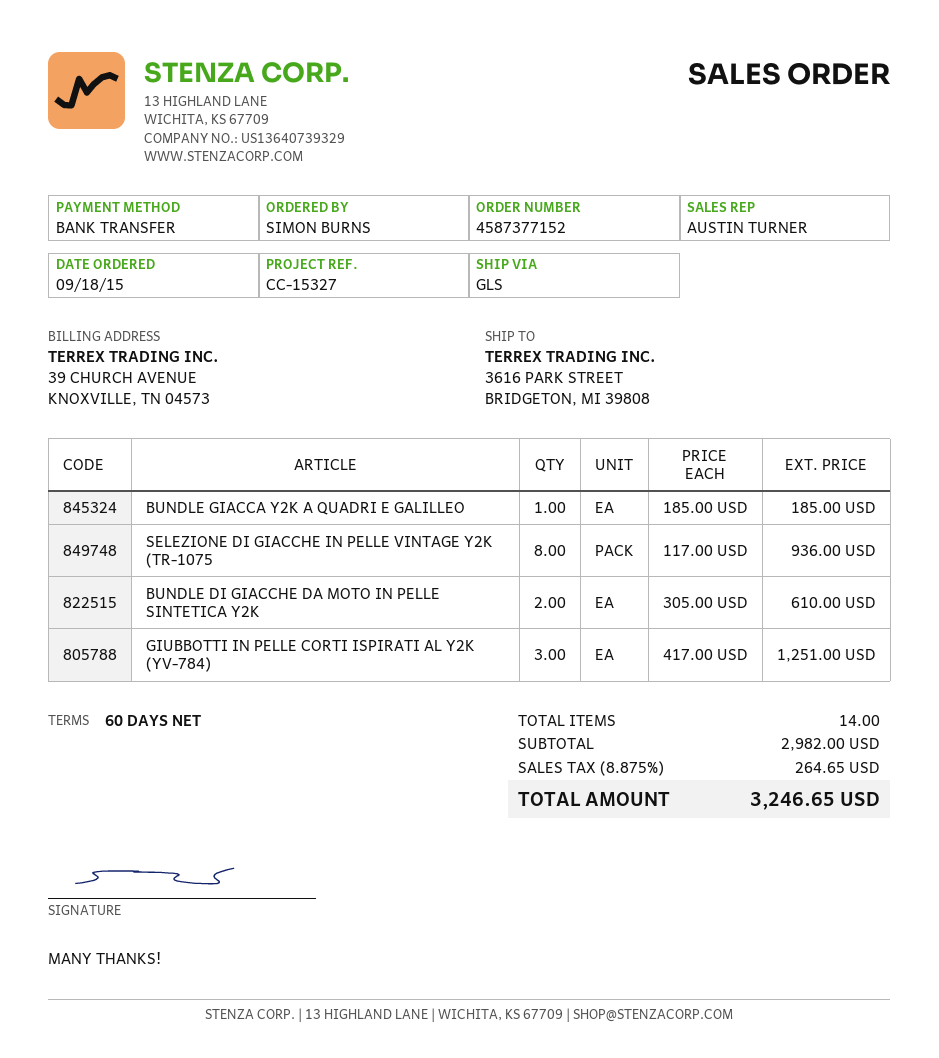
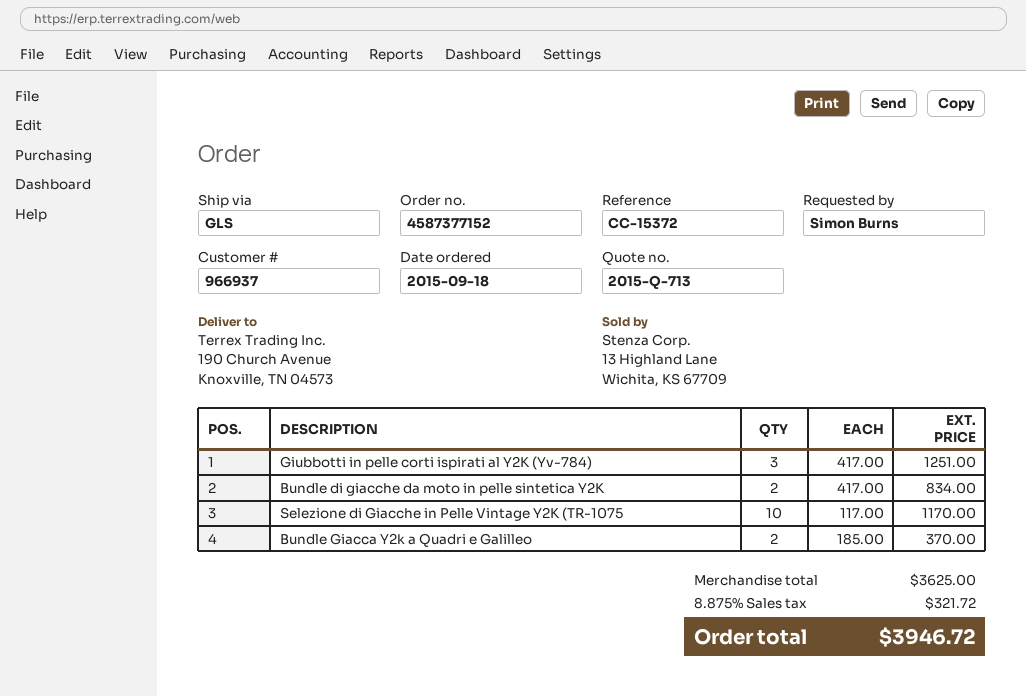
reference: CC-15327 -> CC-15372
ship to: 3616 PARK STREET, BRIDGETON, MI 39808 -> 190 Church Avenue, Knoxville, TN 04573
BUNDLE GIACCA Y2K A QUADRI E GALILLEO: 1 x 185.00 = 185.00 -> 2 x 185.00 = 370.00
SELEZIONE DI GIACCHE IN PELLE VINTAGE Y2K (TR-1075: 8 x 117.00 = 936.00 -> 10 x 117.00 = 1170.00
BUNDLE DI GIACCHE DA MOTO IN PELLE SINTETICA Y2K: 2 x 305.00 = 610.00 -> 2 x 417.00 = 834.00
subtotal: 2982.00 -> 3625.00
tax: 8.875% = 264.65 -> 8.875% = 321.72
total: 3246.65 -> 3946.72

